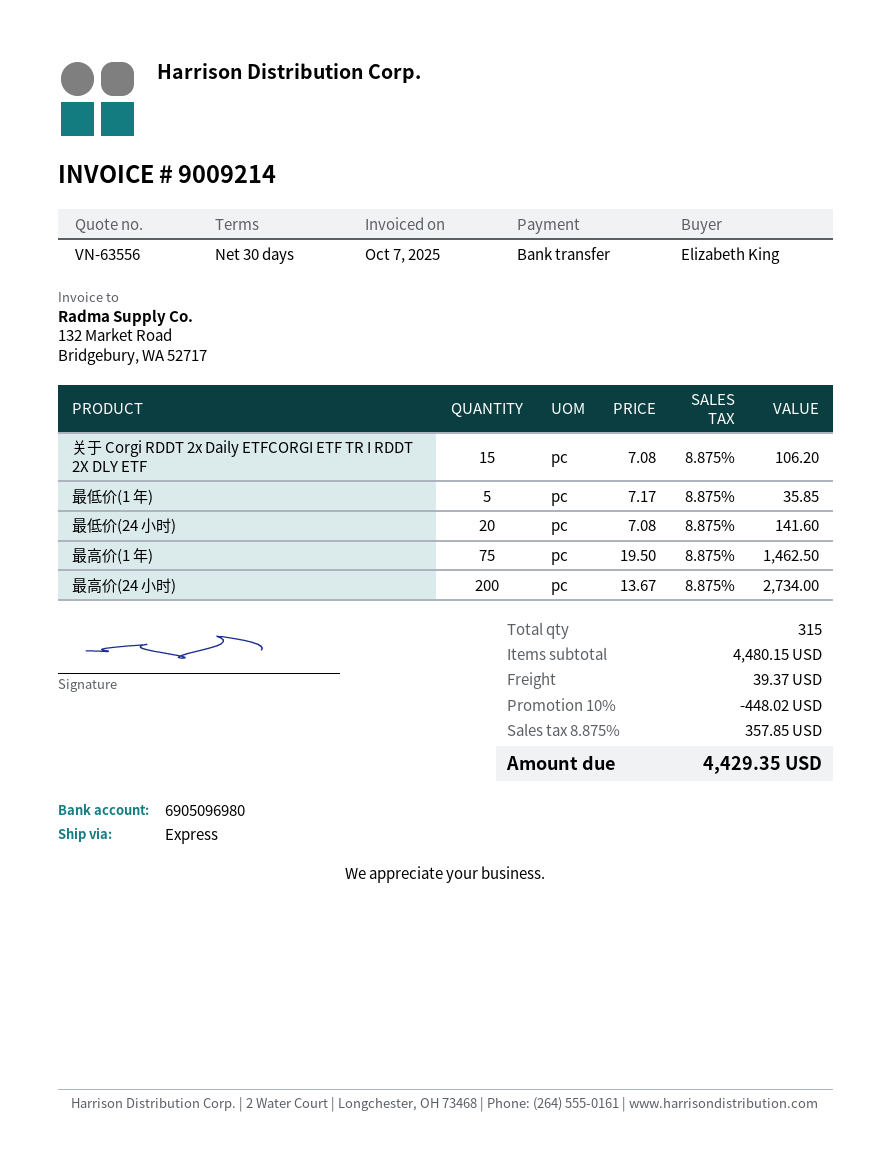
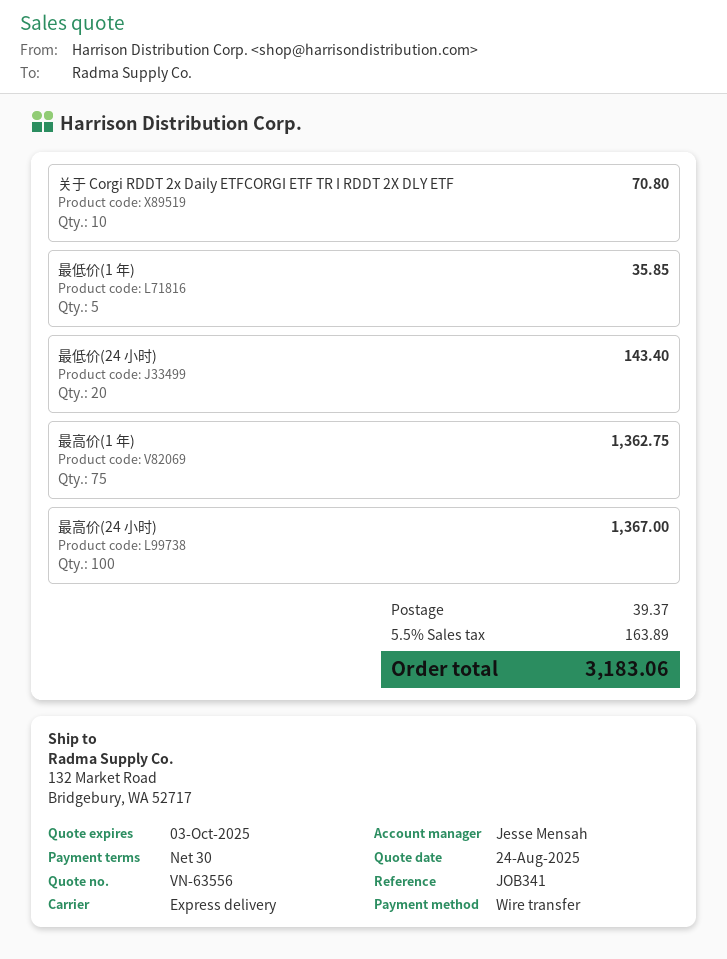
关于 Corgi RDDT 2x Daily ETFCORGI ETF TR I RDDT 2X DLY ETF: 15 for 106.20 -> 10 for 70.80
最低价(24 小时): 20 for 141.60 -> 20 for 143.40
最高价(1 年): 75 for 1462.50 -> 75 for 1362.75
最高价(24 小时): 200 for 2734.00 -> 100 for 1367.00
discount: 10% = 448.02 -> none
tax: 8.875% = 357.85 -> 5.5% = 163.89
total: 4429.35 -> 3183.06

